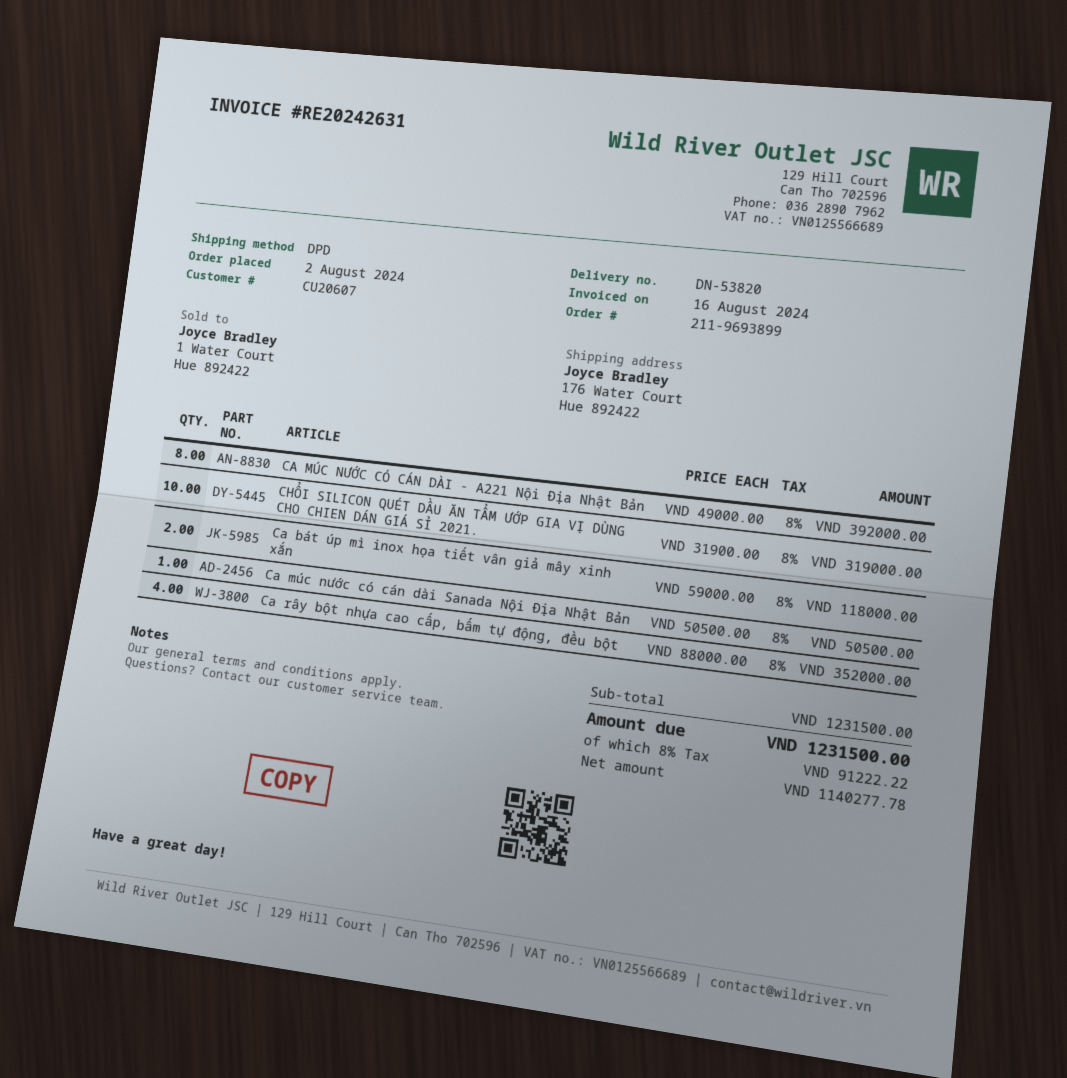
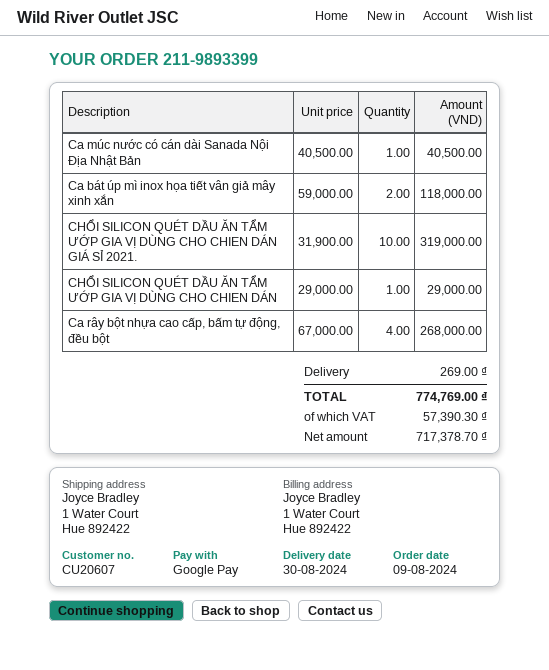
order number: 211-9693899 -> 211-9893399
order date: 2024-08-02 -> 2024-08-09
ship to: 176 Water Court, Hue 892422 -> 1 Water Court, Hue 892422
CA MÚC NƯỚC CÓ CÁN DÀI - A221 Nội Địa Nhật Bản: 8 x 49000.00 = 392000.00 -> none
Ca múc nước có cán dài Sanada Nội Địa Nhật Bản: 1 x 50500.00 = 50500.00 -> 1 x 40500.00 = 40500.00
Ca rây bột nhựa cao cấp, bấm tự động, đều bột: 4 x 88000.00 = 352000.00 -> 4 x 67000.00 = 268000.00
CHỔI SILICON QUÉT DẦU ĂN TẨM ƯỚP GIA VỊ DÙNG CHO CHIEN DÁN: none -> 1 x 29000.00 = 29000.00
shipping: none -> 269.00
net: 1140277.78 -> 717378.70
tax: 91222.22 -> 57390.30
total: 1231500.00 -> 774769.00

